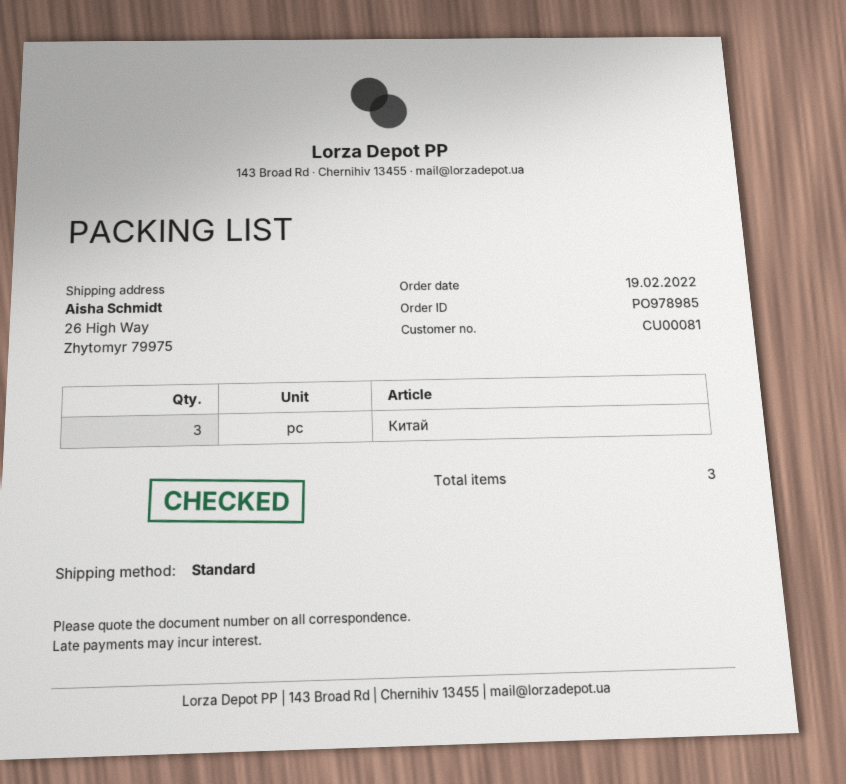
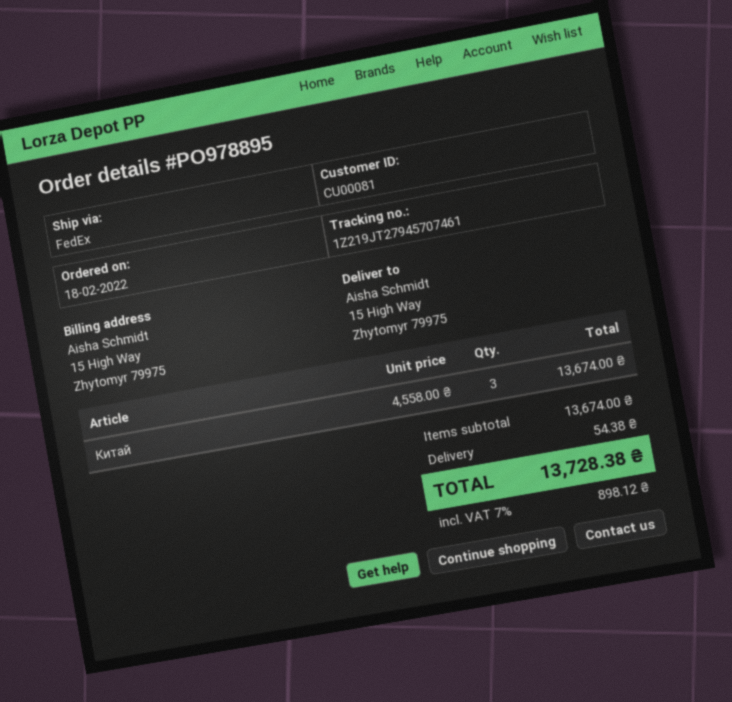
order number: PO978985 -> PO978895
order date: 2022-02-19 -> 2022-02-18
shipping method: standard -> FedEx
ship to: 26 High Way, Zhytomyr 79975 -> 15 High Way, Zhytomyr 79975

